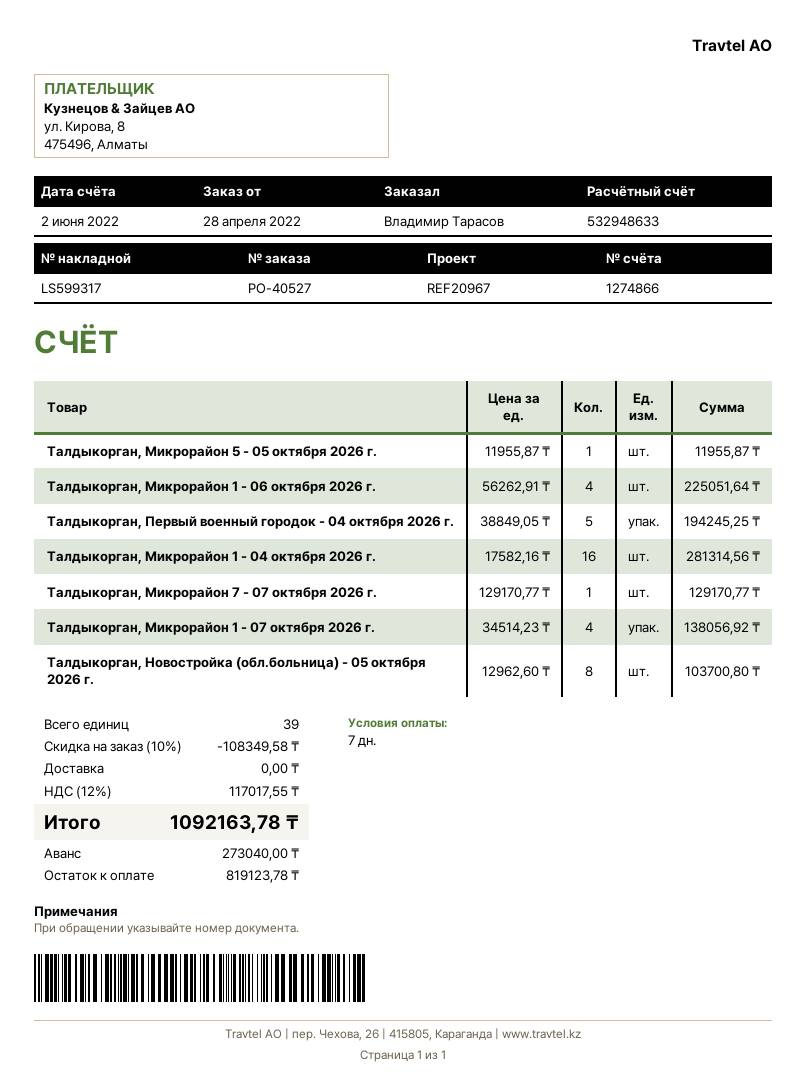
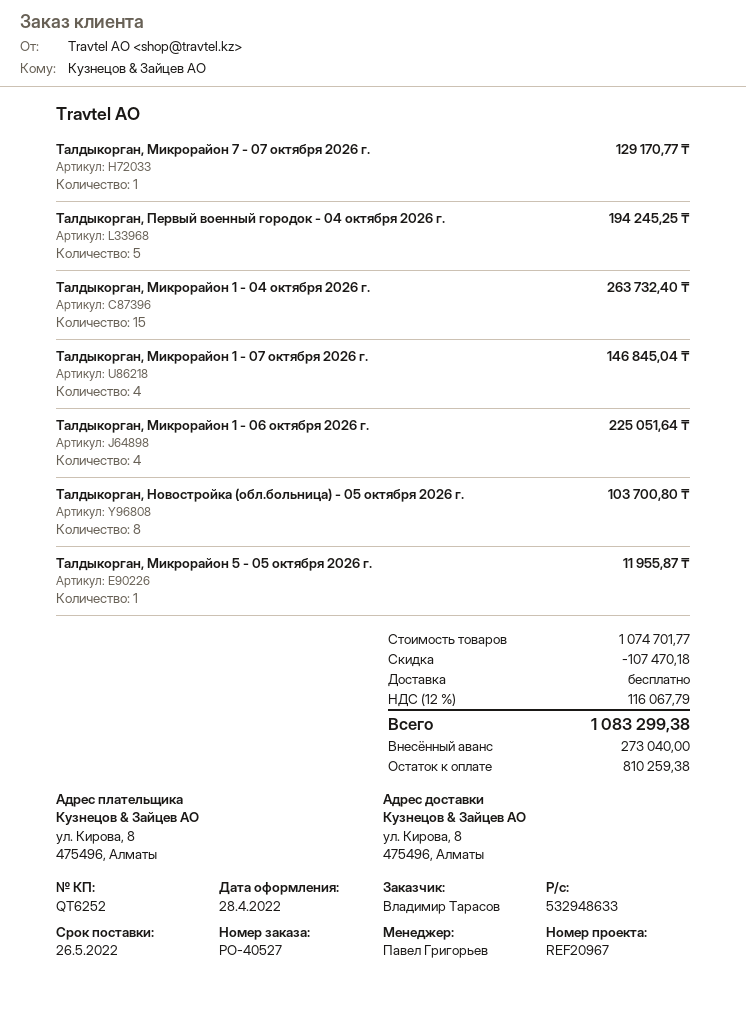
Талдыкорган, Микрорайон 1 - 04 октября 2026 г.: 16 for 281314.56 -> 15 for 263732.40
Талдыкорган, Микрорайон 1 - 07 октября 2026 г.: 4 for 138056.92 -> 4 for 146845.04
discount: 108349.58 -> 107470.18
tax: 12% = 117017.55 -> 12% = 116067.79
total: 1092163.78 -> 1083299.38
balance: 819123.78 -> 810259.38

